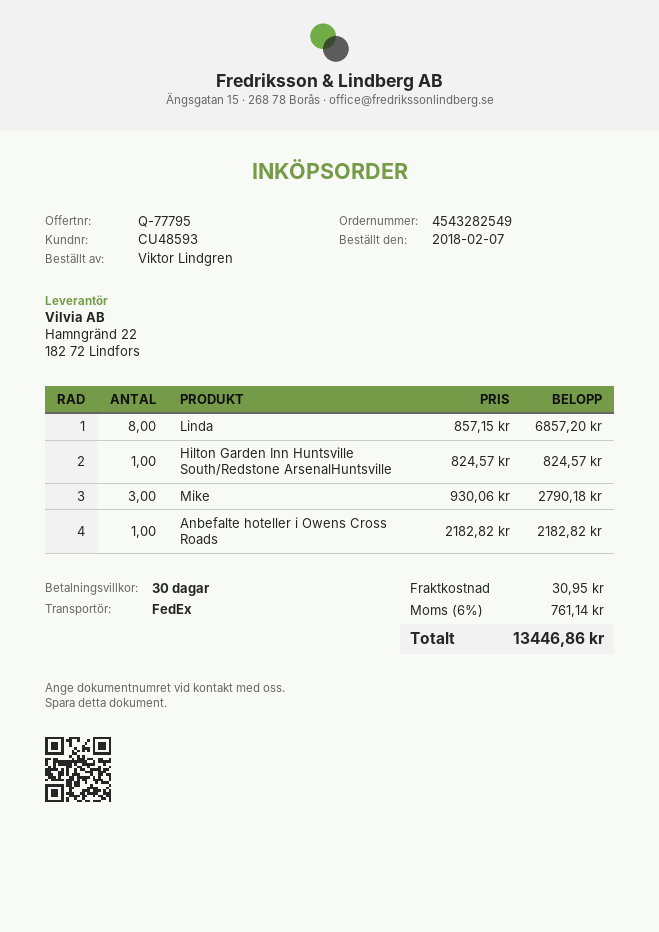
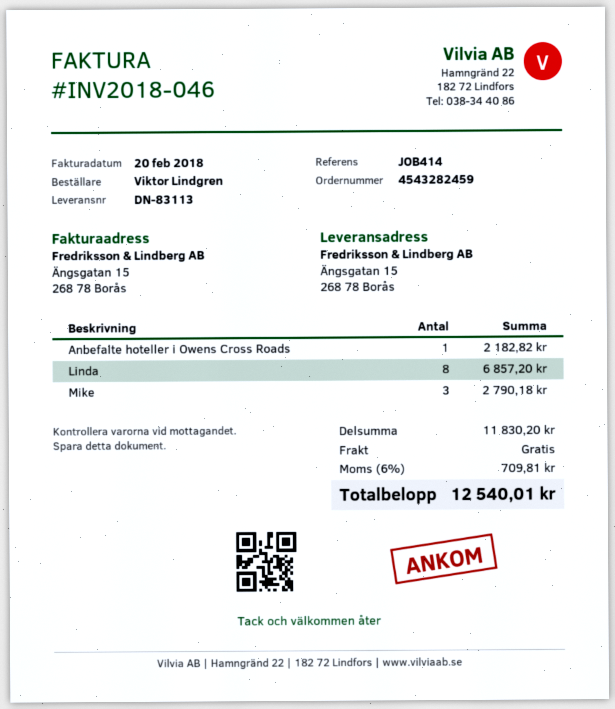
order number: 4543282549 -> 4543282459
Hilton Garden Inn Huntsville South/Redstone ArsenalHuntsville: 1 for 824.57 -> none
shipping: 30.95 -> 0.00
tax: 6% = 761.14 -> 6% = 709.81
total: 13446.86 -> 12540.01

